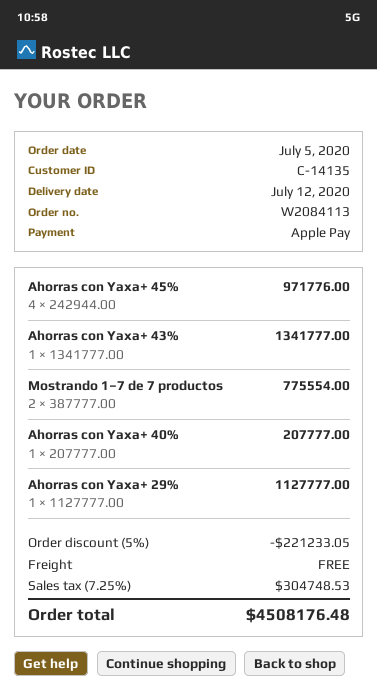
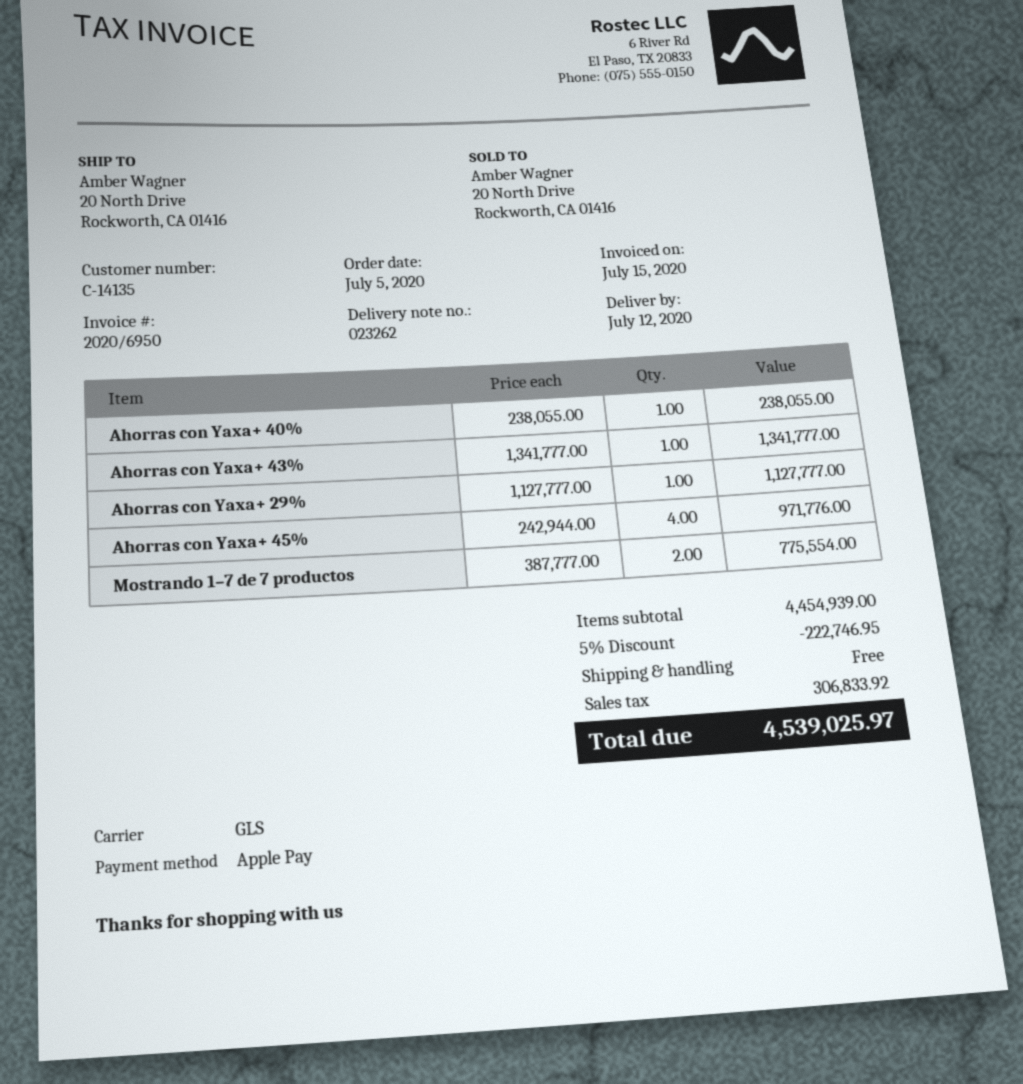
Ahorras con Yaxa+ 40%: 1 x 207777.00 = 207777.00 -> 1 x 238055.00 = 238055.00
discount: 5% = 221233.05 -> 5% = 222746.95
tax: 304748.53 -> 306833.92
total: 4508176.48 -> 4539025.97

